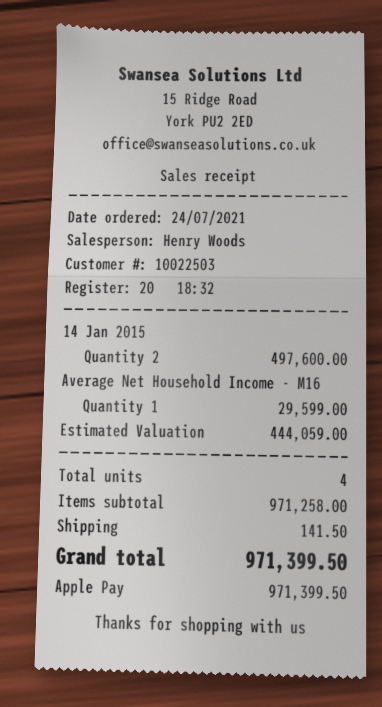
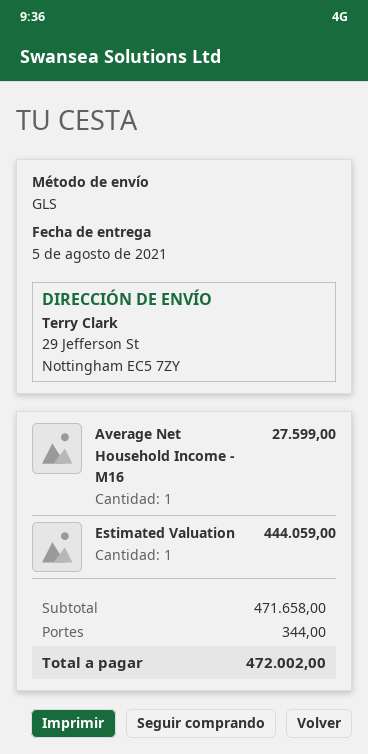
14 Jan 2015: 2 for 497600.00 -> none
Average Net Household Income - M16: 1 for 29599.00 -> 1 for 27599.00
subtotal: 971258.00 -> 471658.00
shipping: 141.50 -> 344.00
total: 971399.50 -> 472002.00

